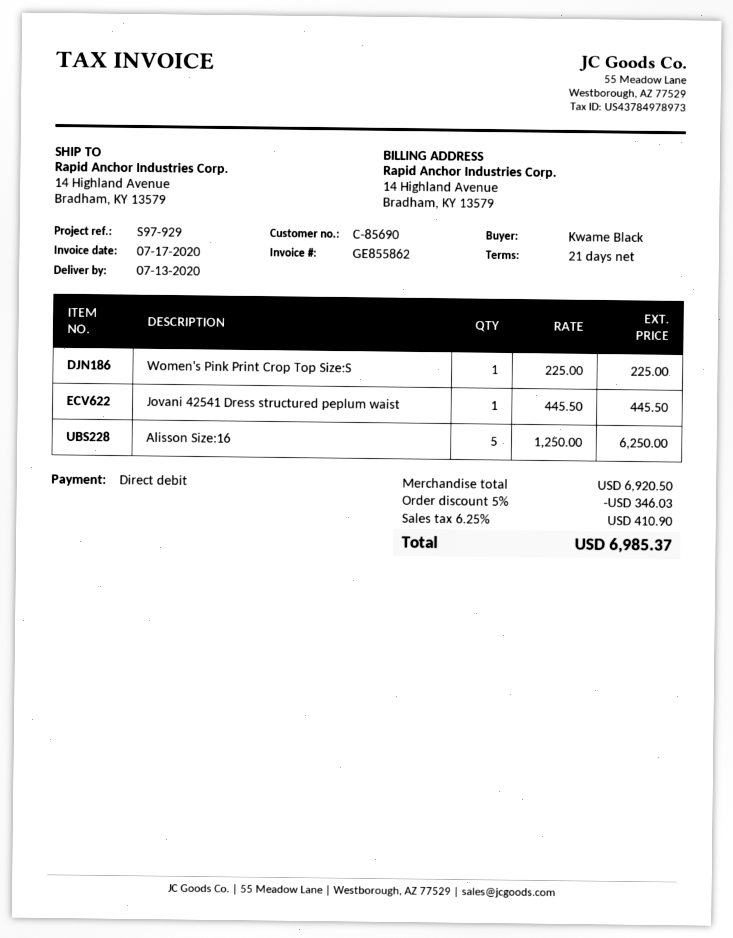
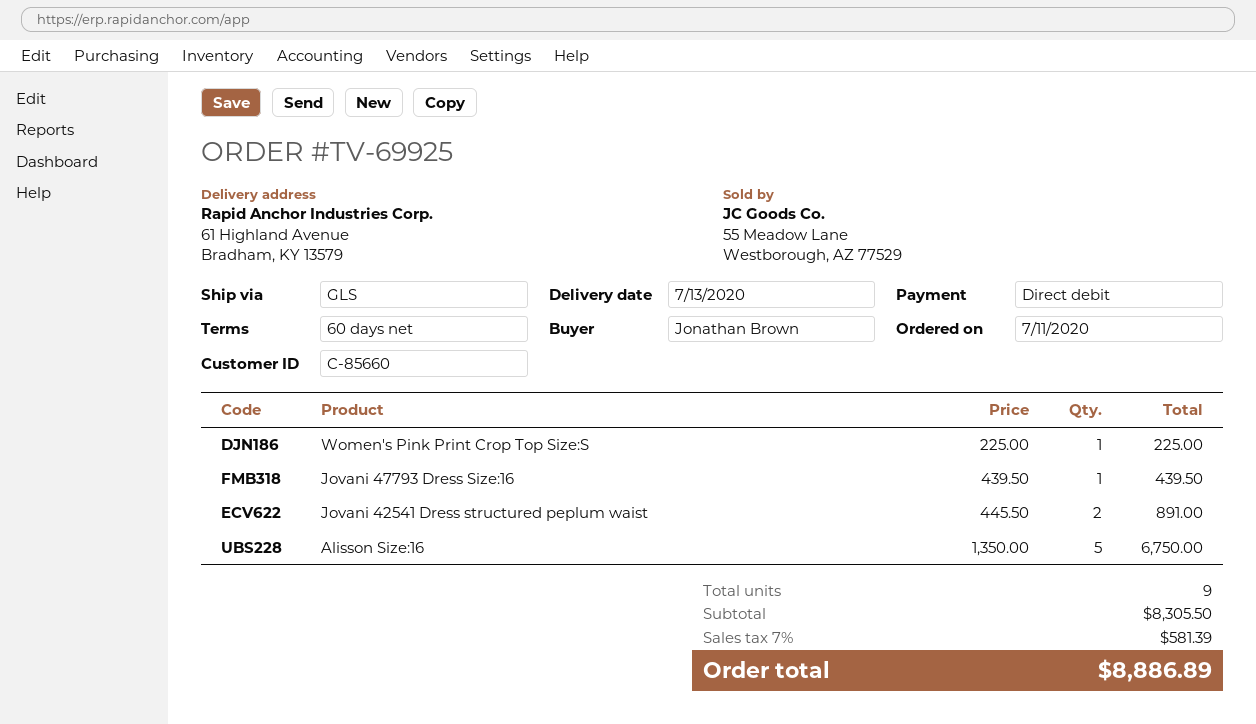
payment terms: 21 days -> 60 days
customer number: C-85690 -> C-85660
ordered by: Kwame Black -> Jonathan Brown
ship to: 14 Highland Avenue, Bradham, KY 13579 -> 61 Highland Avenue, Bradham, KY 13579
Jovani 42541 Dress structured peplum waist: 1 x 445.50 = 445.50 -> 2 x 445.50 = 891.00
Alisson Size:16: 5 x 1250.00 = 6250.00 -> 5 x 1350.00 = 6750.00
Jovani 47793 Dress Size:16: none -> 1 x 439.50 = 439.50
subtotal: 6920.50 -> 8305.50
discount: 5% = 346.03 -> none
tax: 6.25% = 410.90 -> 7% = 581.39
total: 6985.37 -> 8886.89

